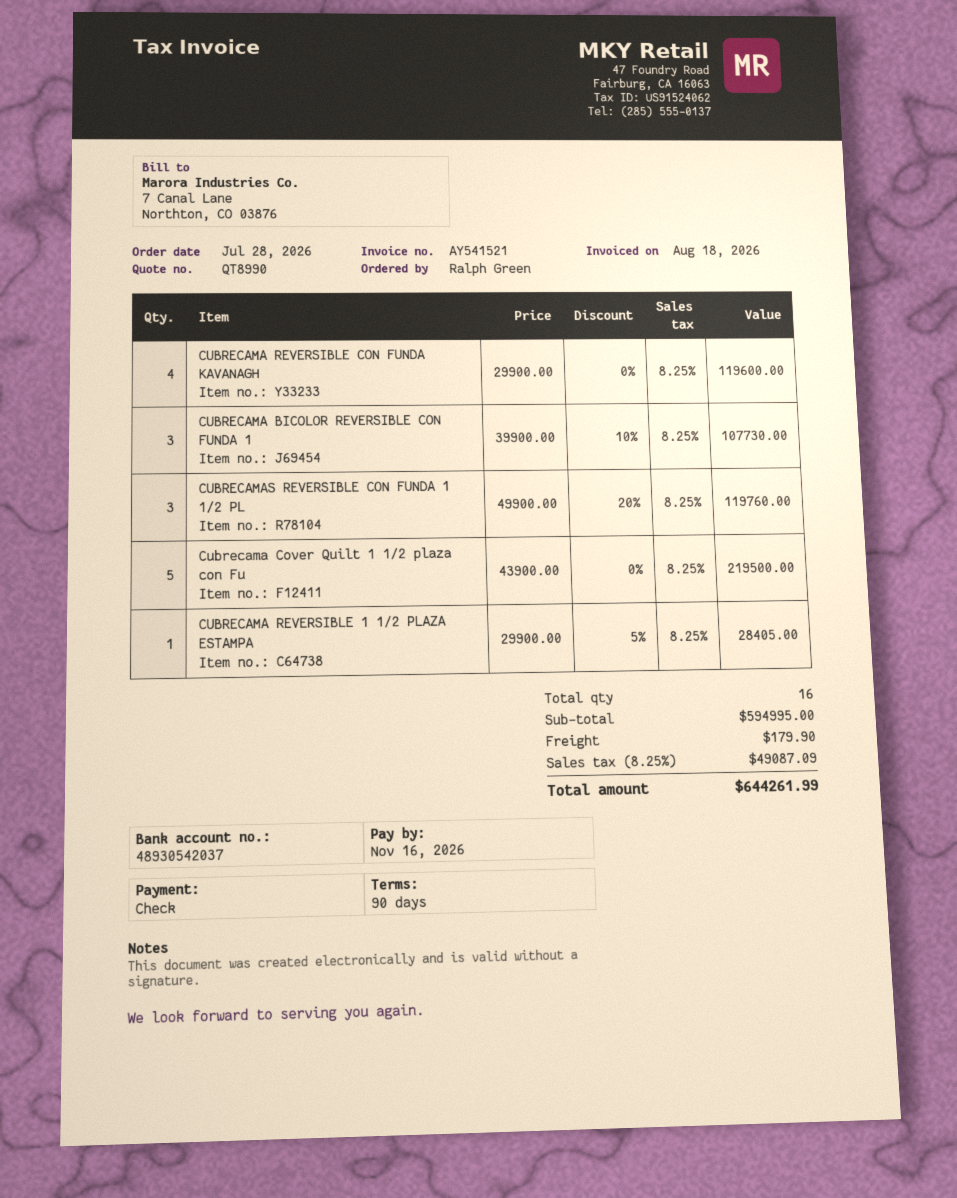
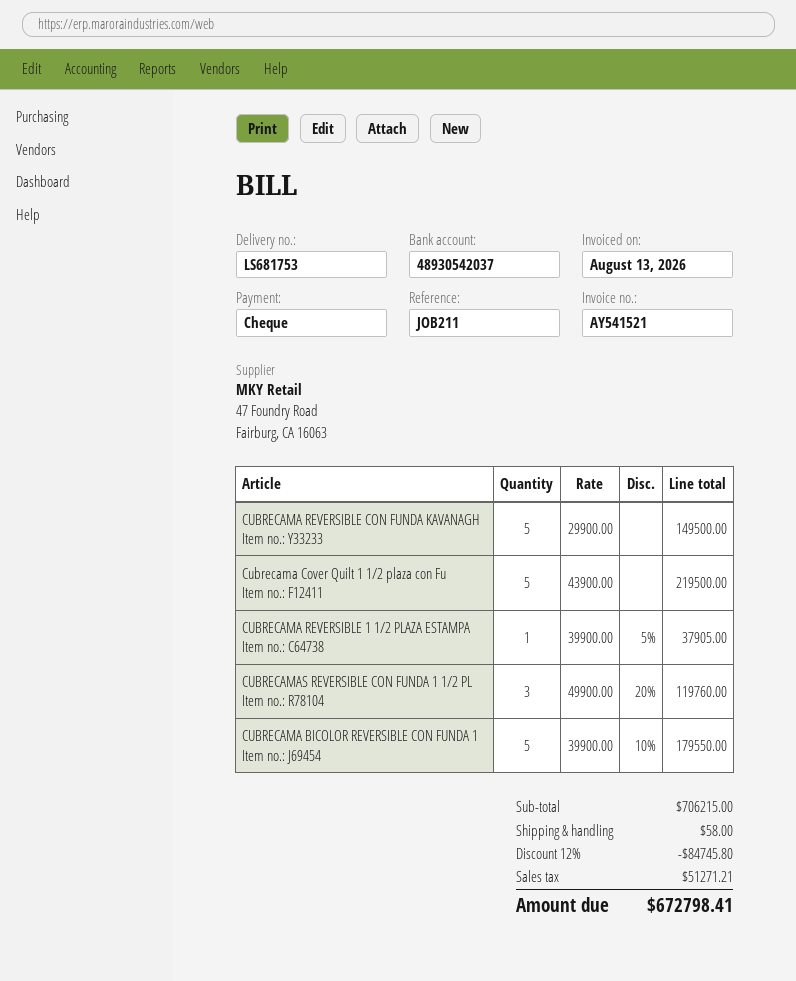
invoice date: 2026-08-18 -> 2026-08-13
CUBRECAMA REVERSIBLE CON FUNDA KAVANAGH: 4 x 29900.00 = 119600.00 -> 5 x 29900.00 = 149500.00
CUBRECAMA BICOLOR REVERSIBLE CON FUNDA 1: 3 x 39900.00 - 10% = 107730.00 -> 5 x 39900.00 - 10% = 179550.00
CUBRECAMA REVERSIBLE 1 1/2 PLAZA ESTAMPA: 1 x 29900.00 - 5% = 28405.00 -> 1 x 39900.00 - 5% = 37905.00
subtotal: 594995.00 -> 706215.00
discount: none -> 12% = 84745.80
shipping: 179.90 -> 58.00
tax: 49087.09 -> 51271.21
total: 644261.99 -> 672798.41

